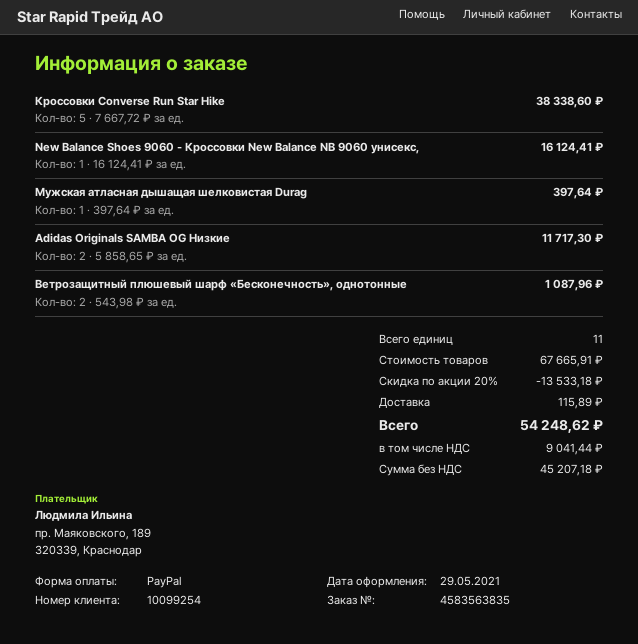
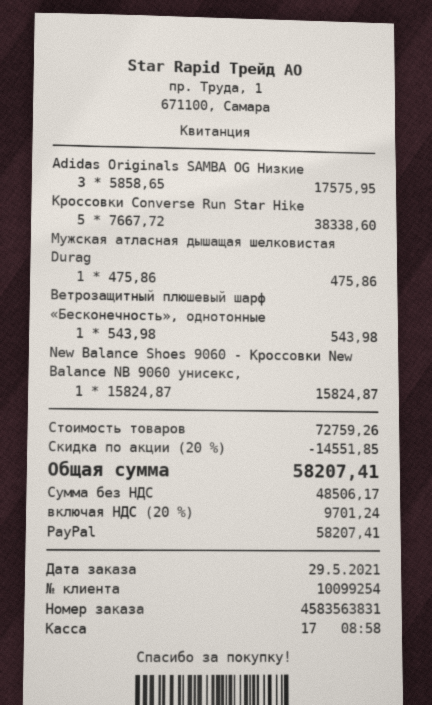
order number: 4583563835 -> 4583563831
New Balance Shoes 9060 - Кроссовки New Balance NB 9060 унисекс,: 1 x 16124.41 = 16124.41 -> 1 x 15824.87 = 15824.87
Мужская атласная дышащая шелковистая Durag: 1 x 397.64 = 397.64 -> 1 x 475.86 = 475.86
Adidas Originals SAMBA OG Низкие: 2 x 5858.65 = 11717.30 -> 3 x 5858.65 = 17575.95
Ветрозащитный плюшевый шарф «Бесконечность», однотонные: 2 x 543.98 = 1087.96 -> 1 x 543.98 = 543.98
subtotal: 67665.91 -> 72759.26
discount: 20% = 13533.18 -> 20% = 14551.85
shipping: 115.89 -> none
net: 45207.18 -> 48506.17
tax: 9041.44 -> 9701.24
total: 54248.62 -> 58207.41

